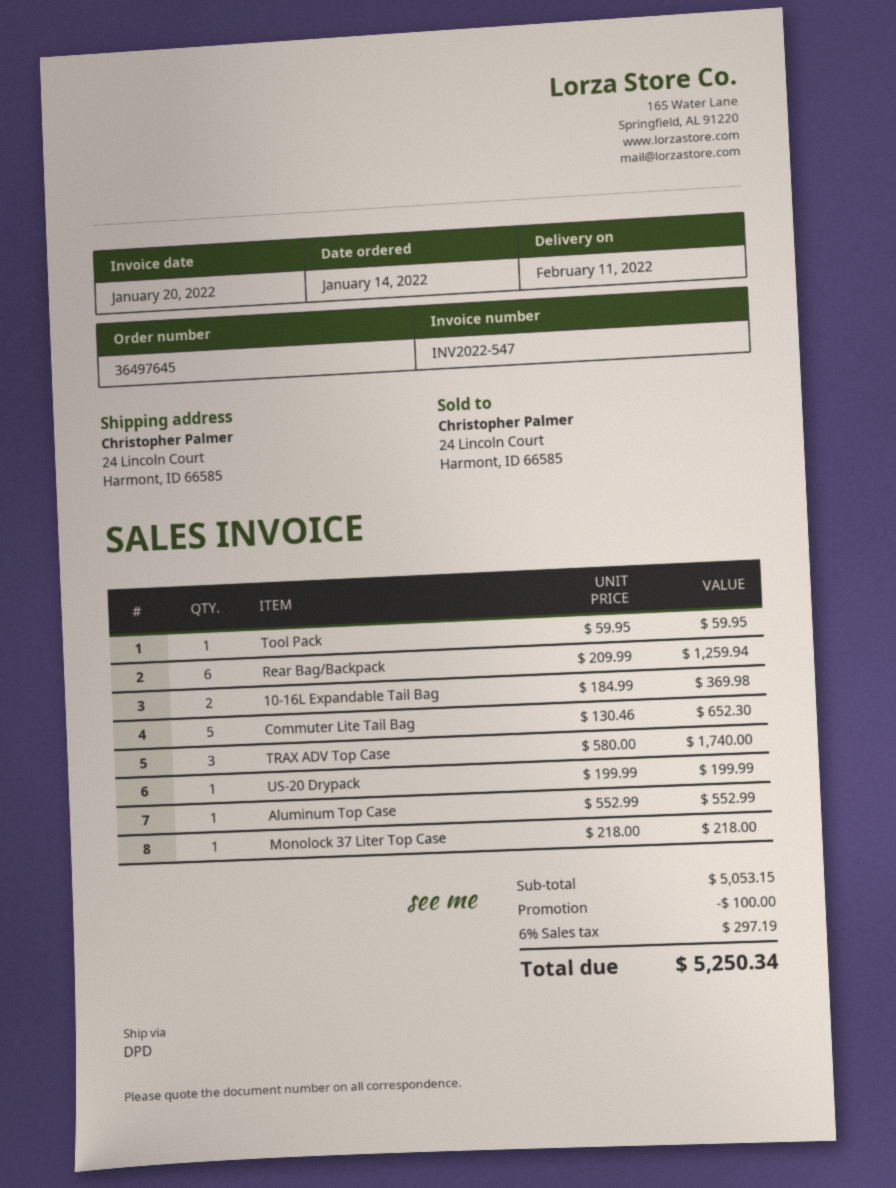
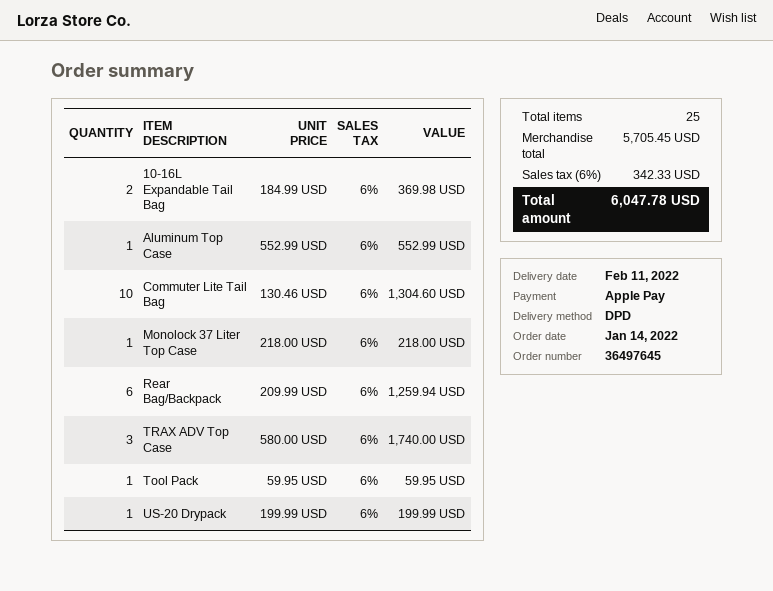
Commuter Lite Tail Bag: 5 x 130.46 = 652.30 -> 10 x 130.46 = 1304.60
subtotal: 5053.15 -> 5705.45
discount: 100.00 -> none
tax: 6% = 297.19 -> 6% = 342.33
total: 5250.34 -> 6047.78

